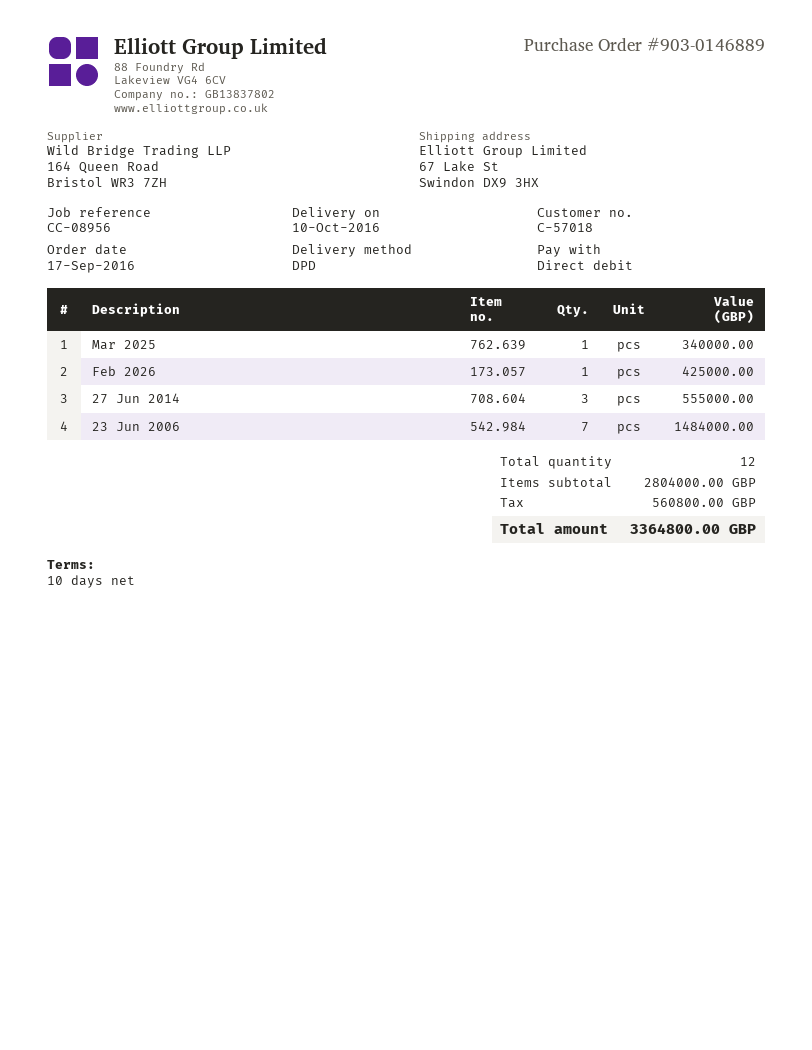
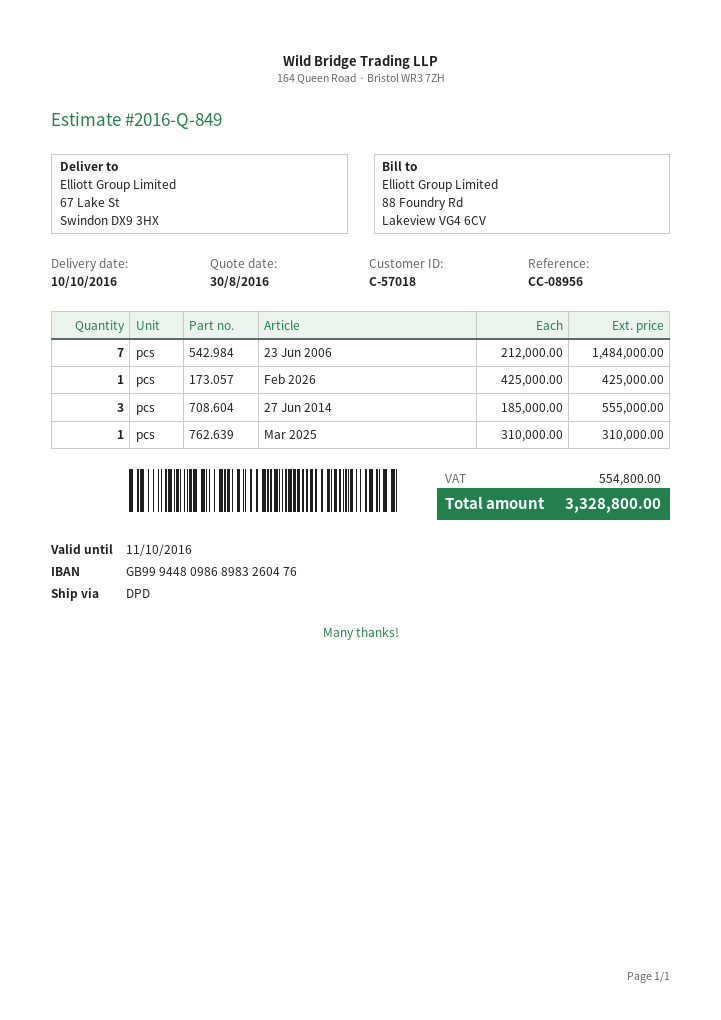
Mar 2025: 1 for 340000.00 -> 1 for 310000.00
tax: 560800.00 -> 554800.00
total: 3364800.00 -> 3328800.00

